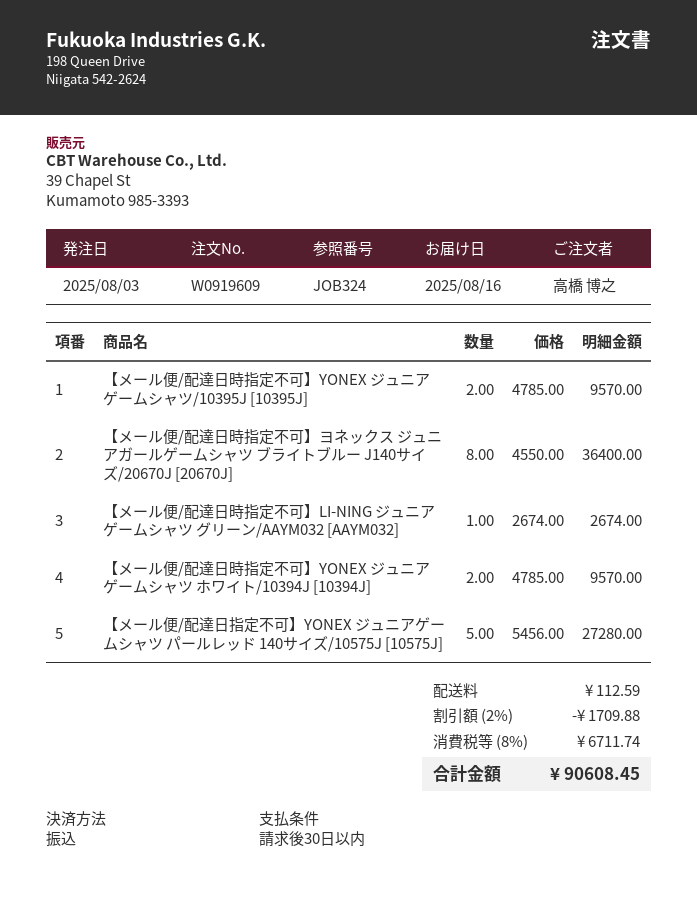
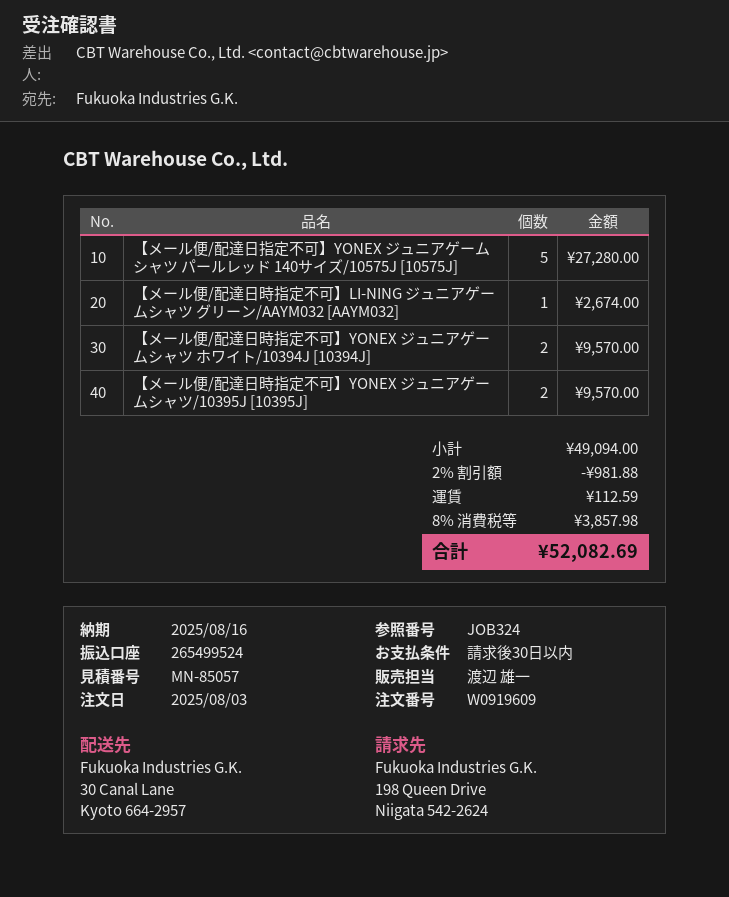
【メール便/配達日時指定不可】ヨネックス ジュニアガールゲームシャツ ブライトブルー J140サイズ/20670J [20670J]: 8 for 36400.00 -> none
discount: 2% = 1709.88 -> 2% = 981.88
tax: 8% = 6711.74 -> 8% = 3857.98
total: 90608.45 -> 52082.69

